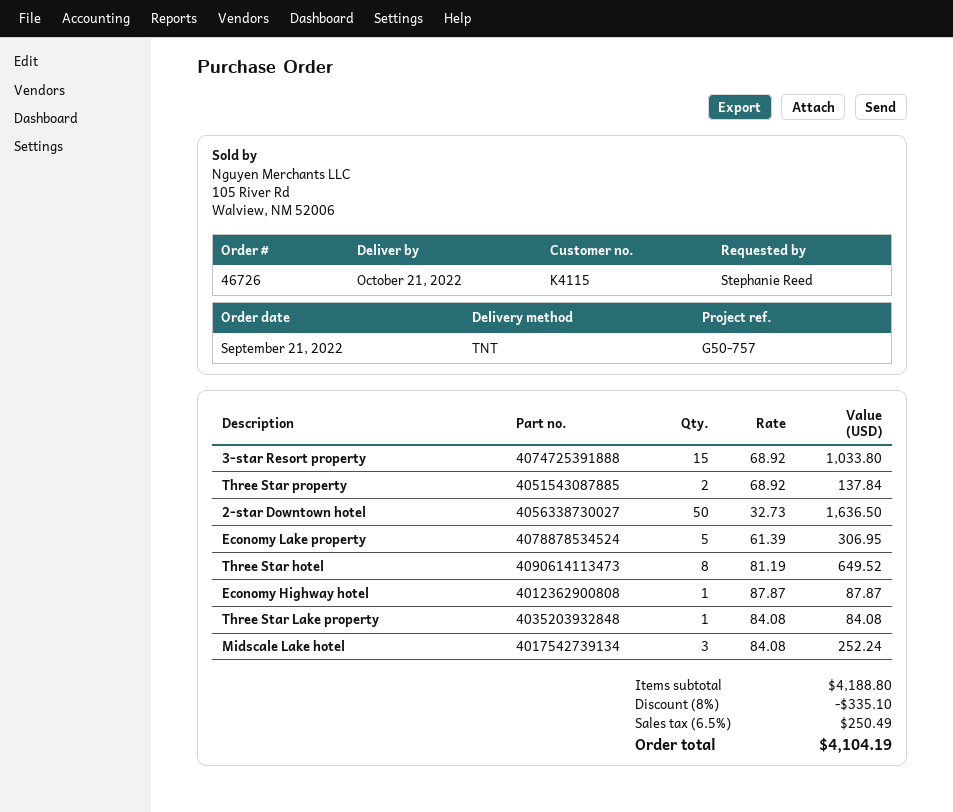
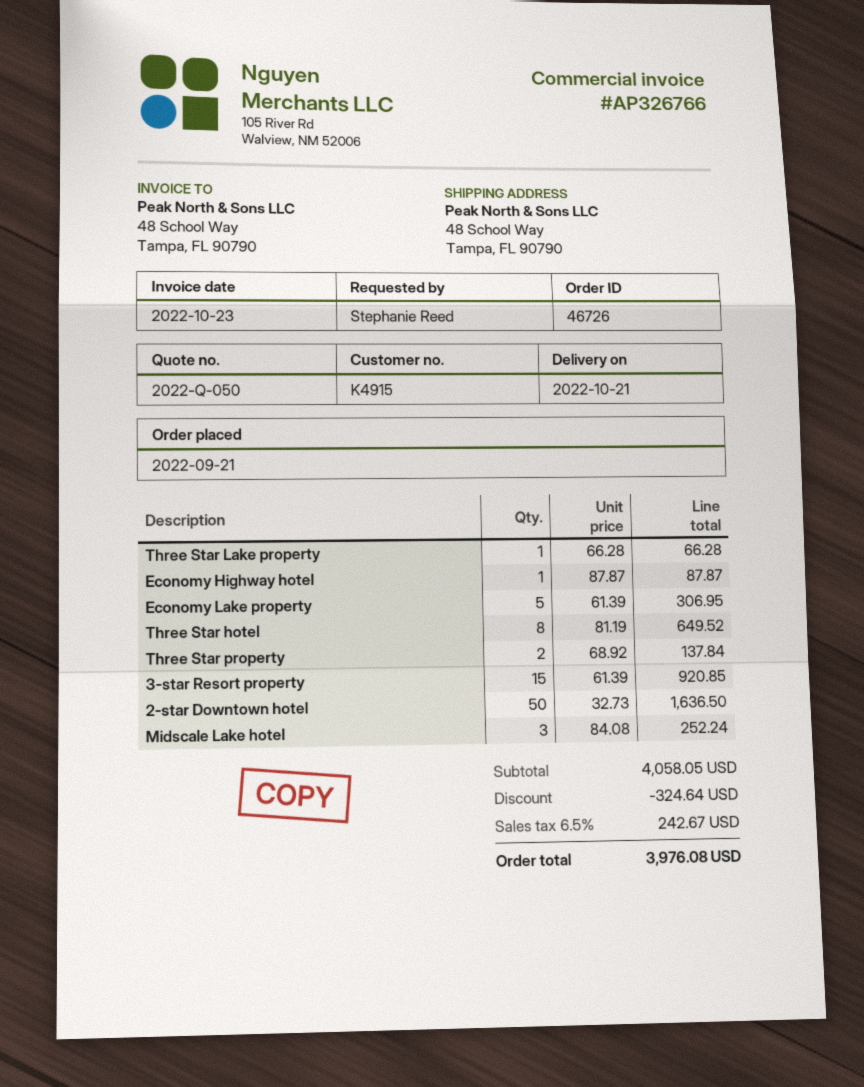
customer number: K4115 -> K4915
3-star Resort property: 15 x 68.92 = 1033.80 -> 15 x 61.39 = 920.85
Three Star Lake property: 1 x 84.08 = 84.08 -> 1 x 66.28 = 66.28
subtotal: 4188.80 -> 4058.05
discount: 335.10 -> 324.64
tax: 6.5% = 250.49 -> 6.5% = 242.67
total: 4104.19 -> 3976.08

